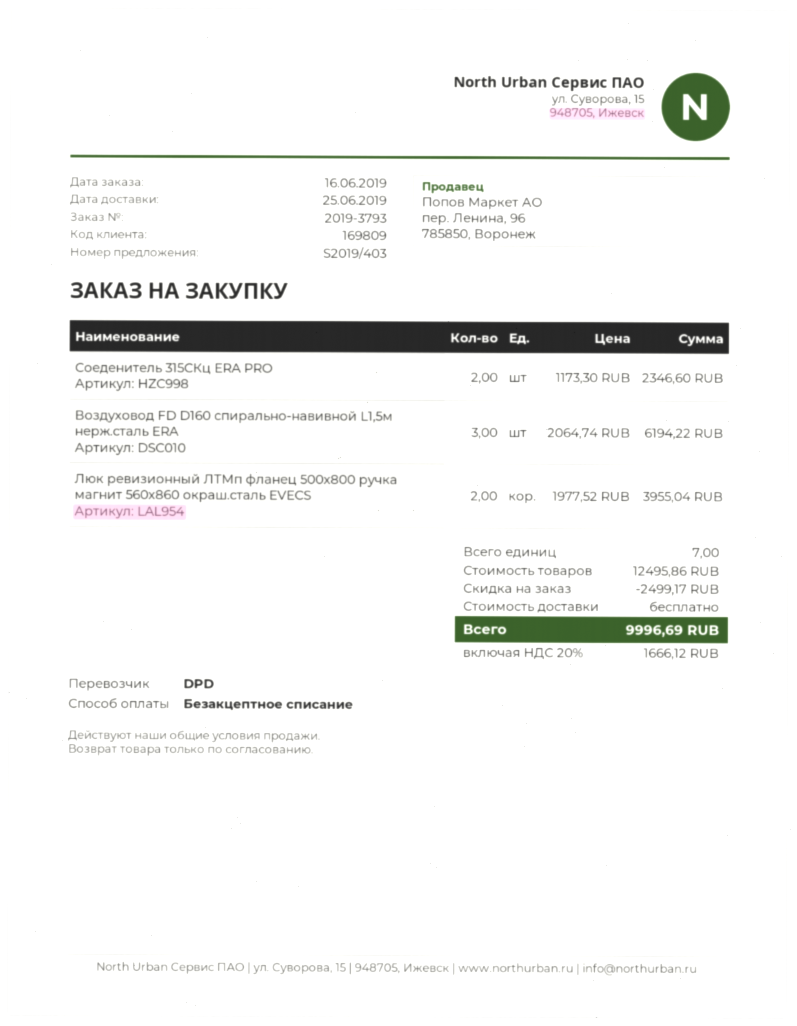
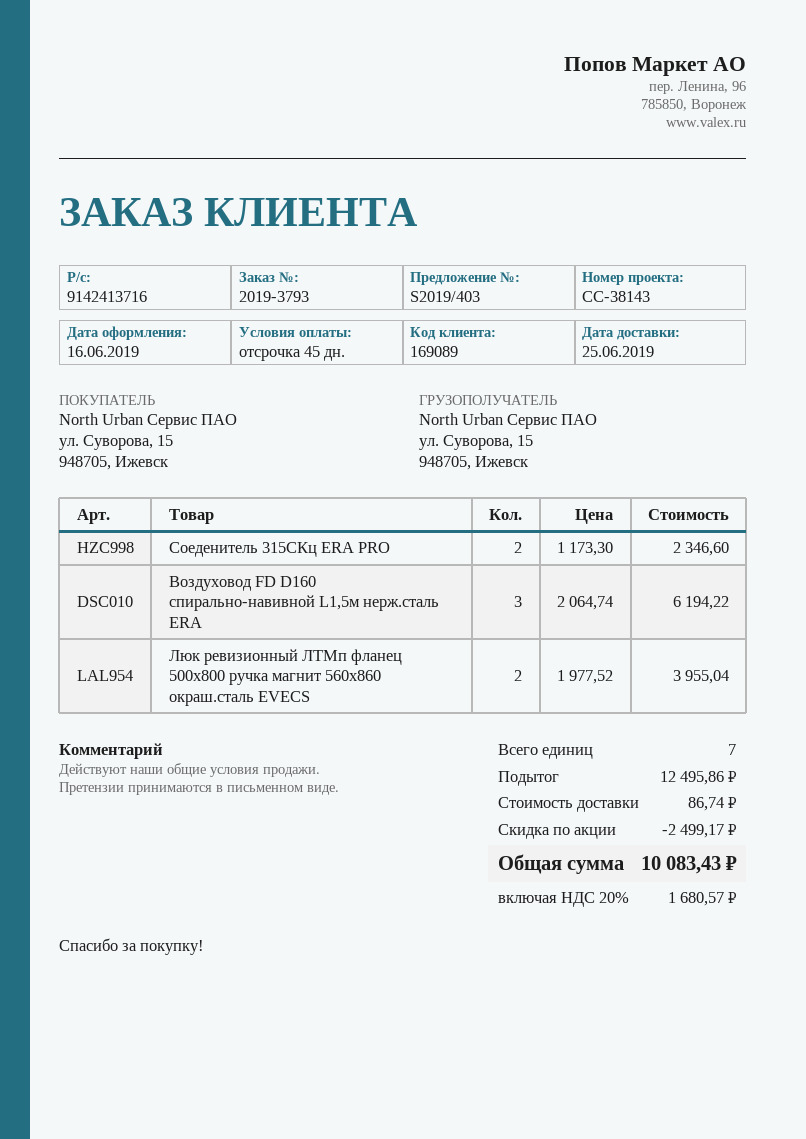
customer number: 169809 -> 169089
shipping: 0.00 -> 86.74
tax: 20% = 1666.12 -> 20% = 1680.57
total: 9996.69 -> 10083.43

